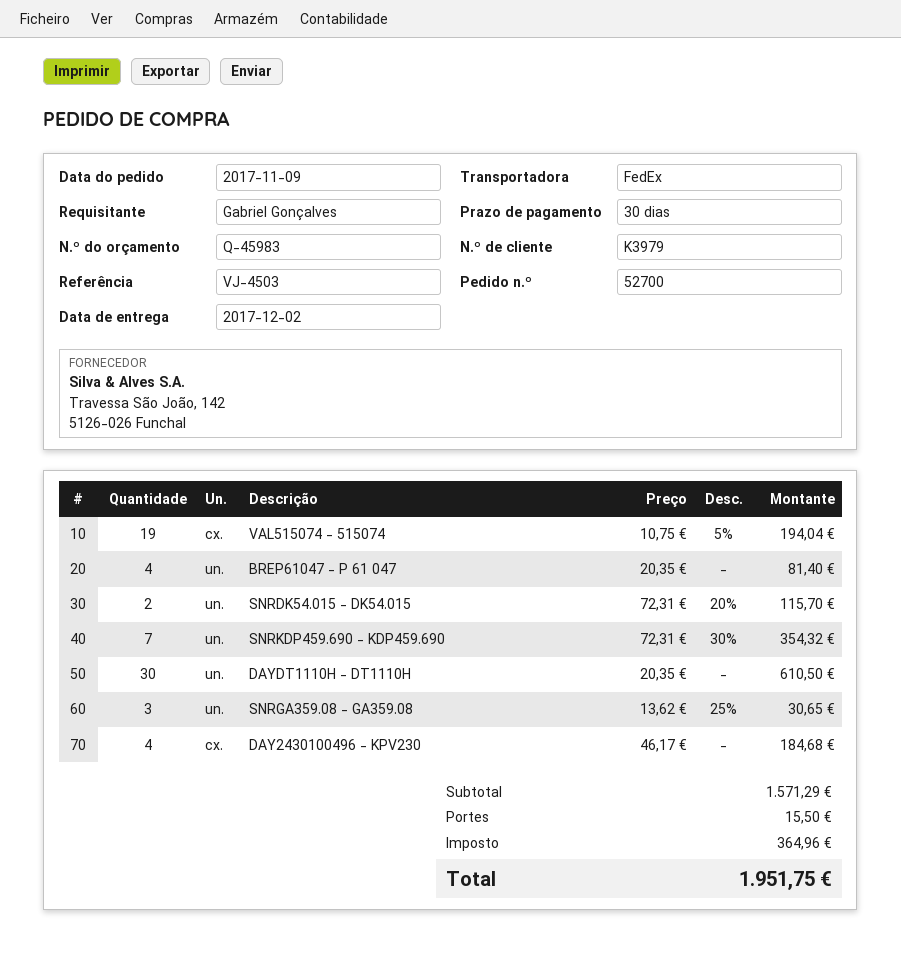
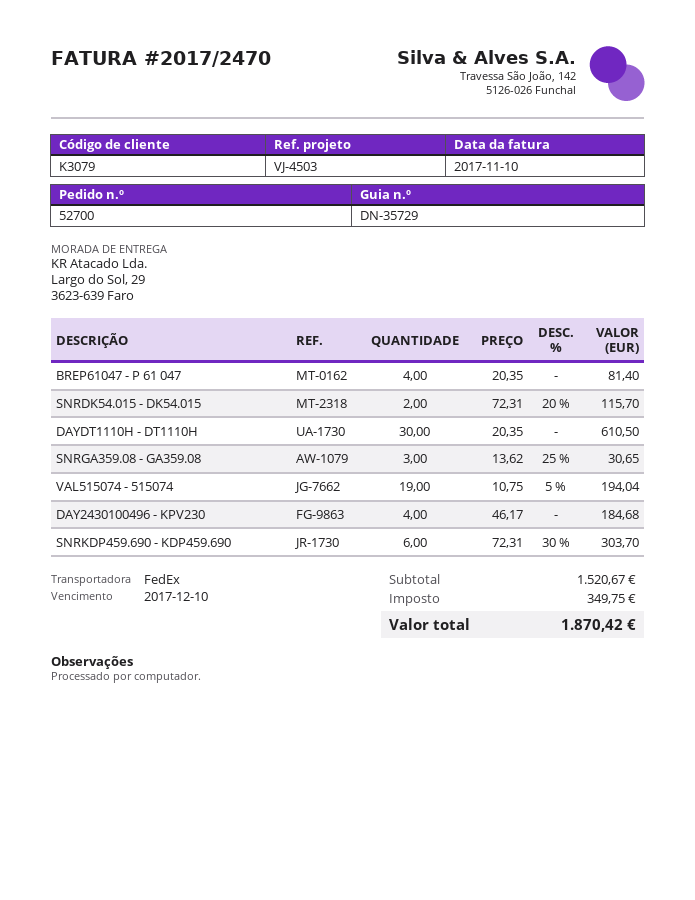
customer number: K3979 -> K3079
SNRKDP459.690 - KDP459.690: 7 x 72.31 - 30% = 354.32 -> 6 x 72.31 - 30% = 303.70
subtotal: 1571.29 -> 1520.67
shipping: 15.50 -> none
tax: 364.96 -> 349.75
total: 1951.75 -> 1870.42

